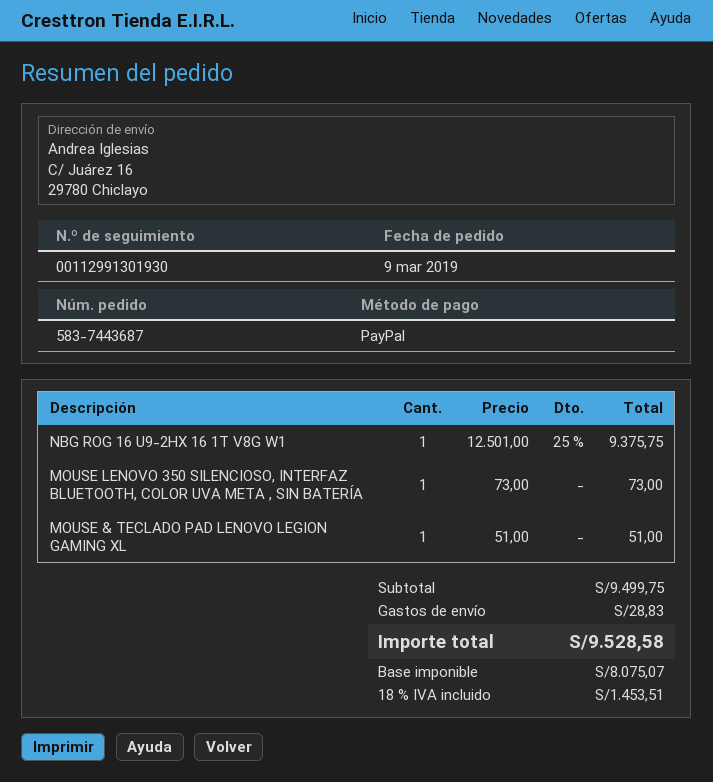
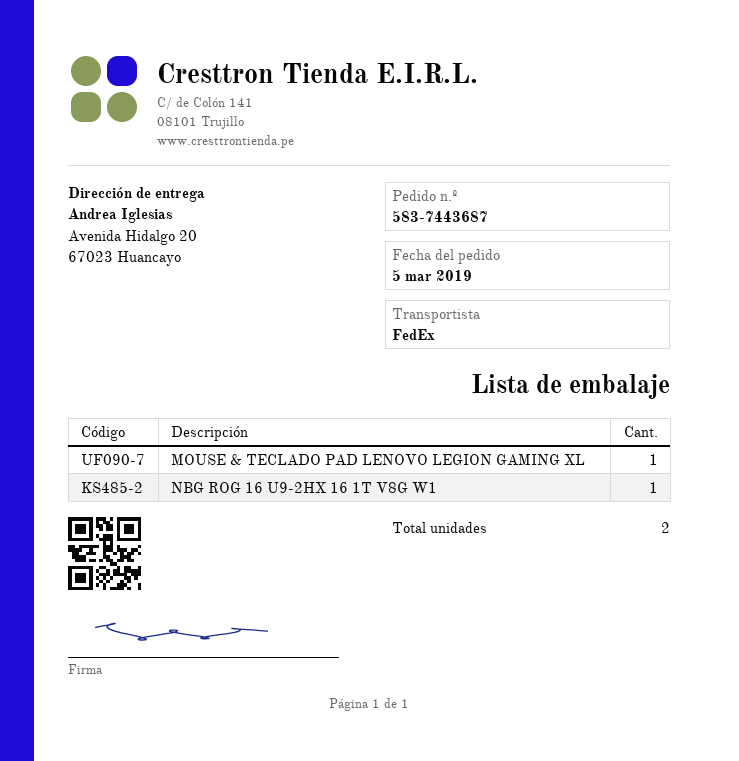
order date: 2019-03-09 -> 2019-03-05
ship to: C/ Juárez 16, 29780 Chiclayo -> Avenida Hidalgo 20, 67023 Huancayo
MOUSE LENOVO 350 SILENCIOSO, INTERFAZ BLUETOOTH, COLOR UVA META , SIN BATERÍA: 1 -> none

